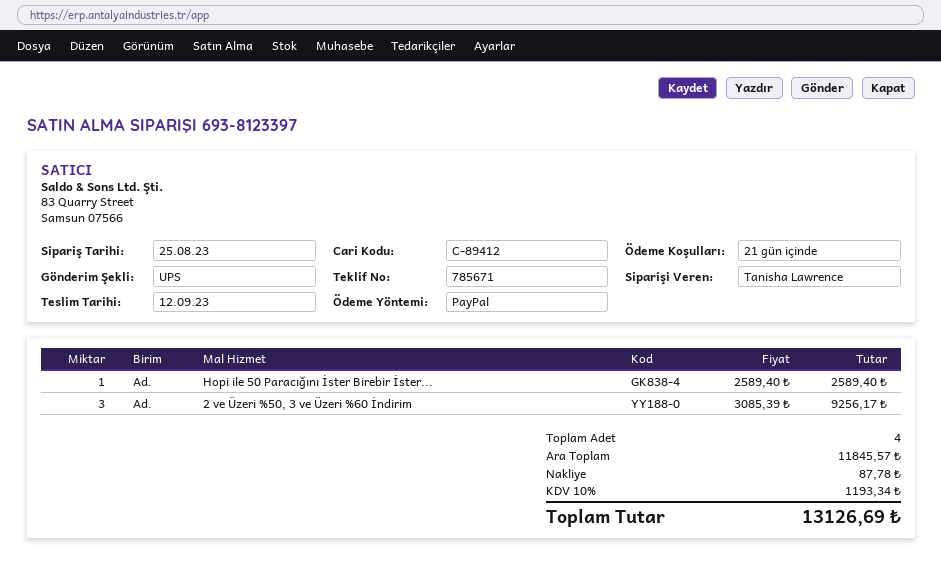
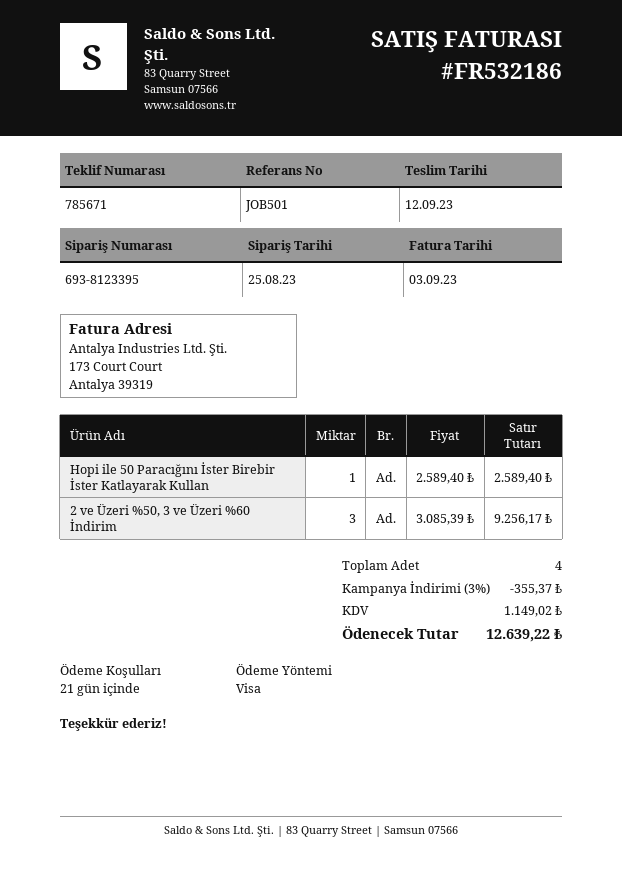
order number: 693-8123397 -> 693-8123395
payment method: PayPal -> Visa
discount: none -> 3% = 355.37
shipping: 87.78 -> none
tax: 1193.34 -> 1149.02
total: 13126.69 -> 12639.22

